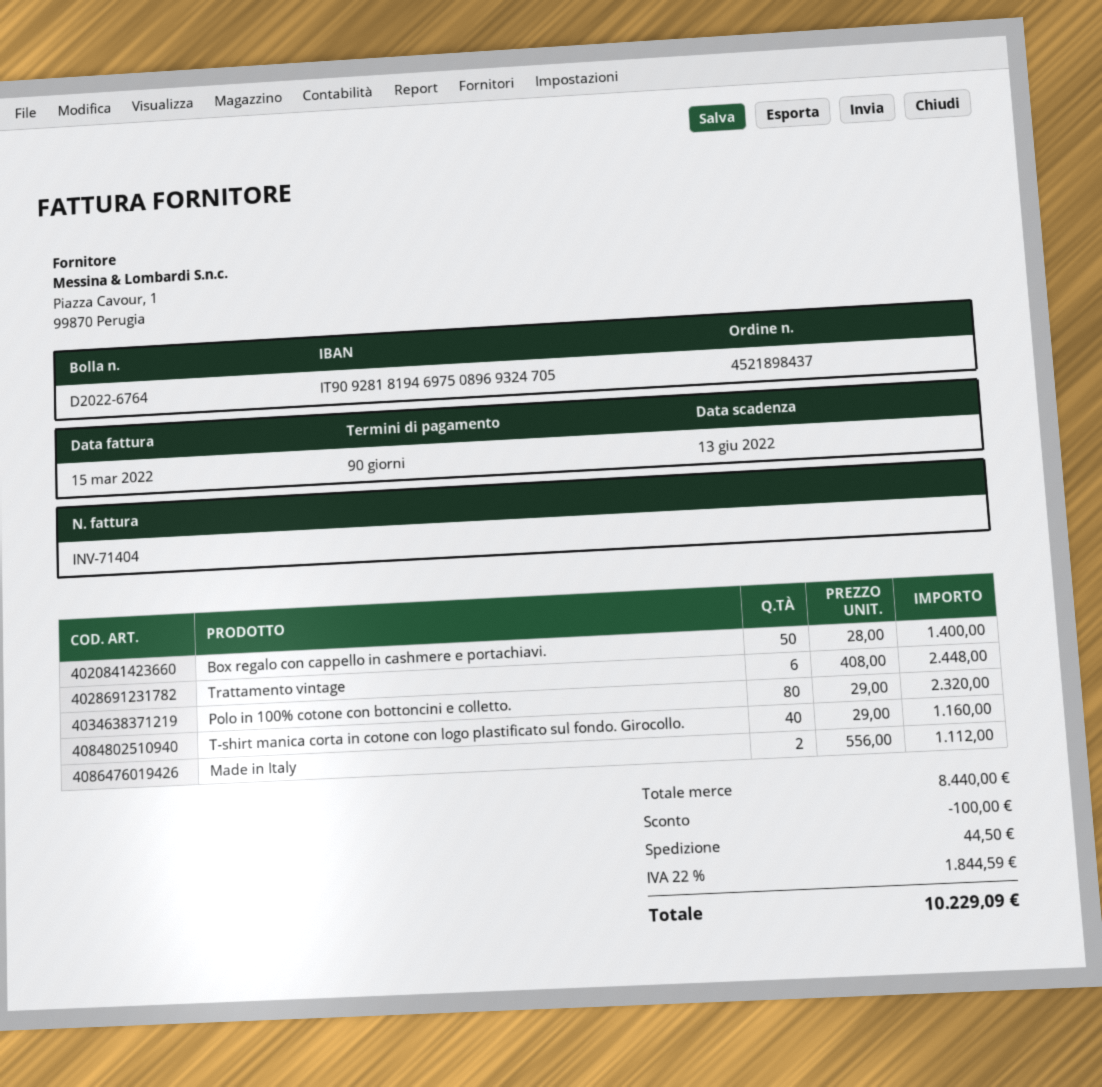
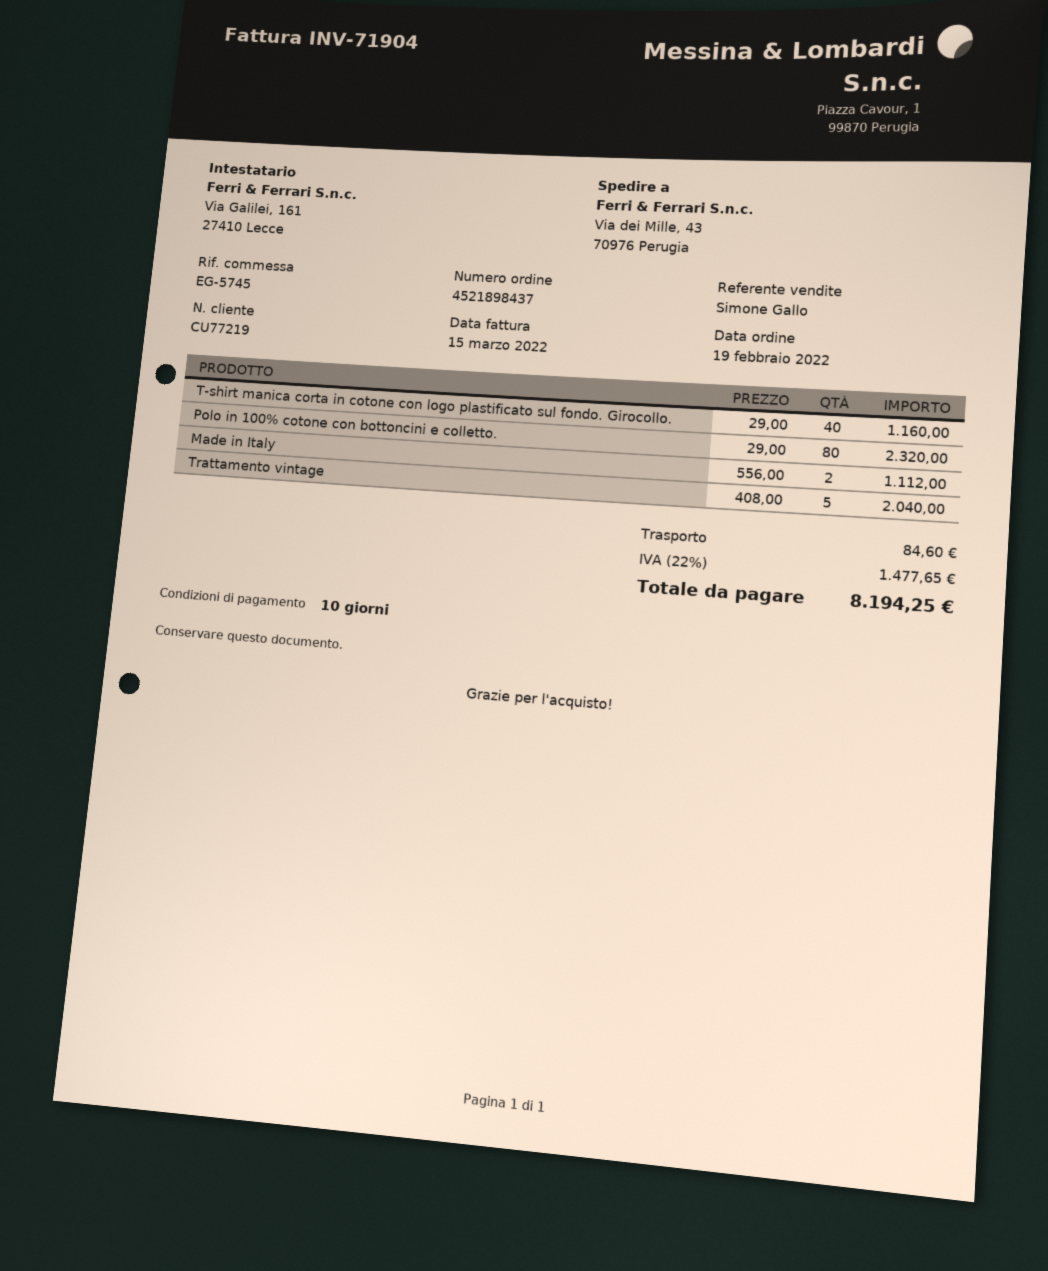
invoice number: INV-71404 -> INV-71904
payment terms: 90 days -> 10 days
Box regalo con cappello in cashmere e portachiavi.: 50 x 28.00 = 1400.00 -> none
Trattamento vintage: 6 x 408.00 = 2448.00 -> 5 x 408.00 = 2040.00
discount: 100.00 -> none
shipping: 44.50 -> 84.60
tax: 22% = 1844.59 -> 22% = 1477.65
total: 10229.09 -> 8194.25

